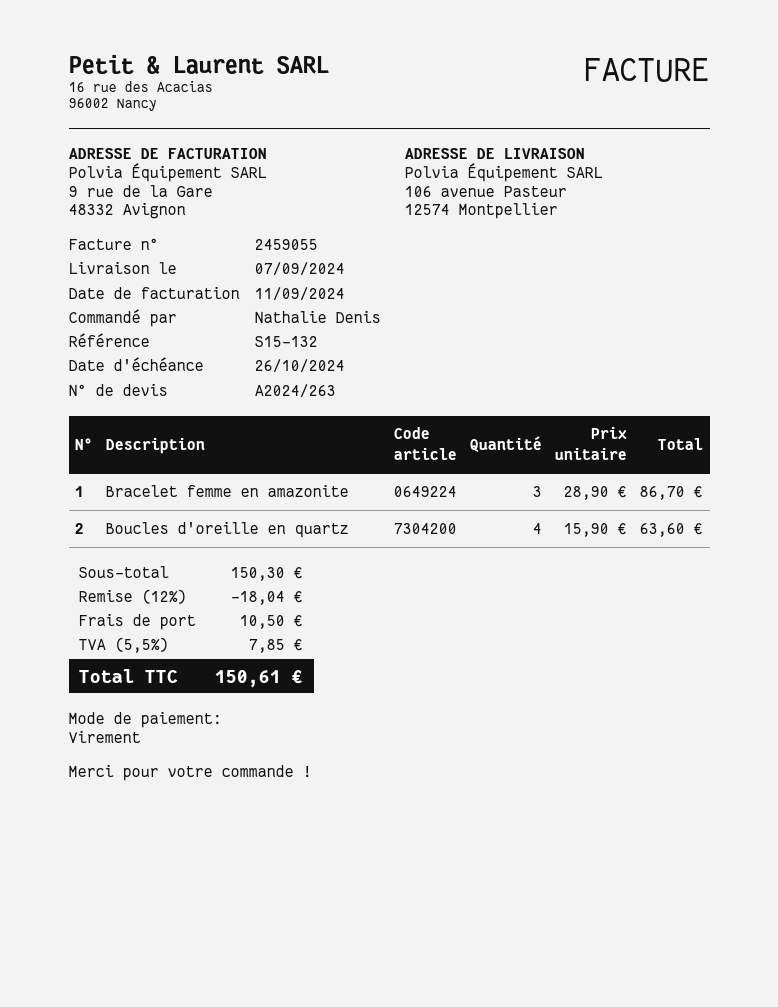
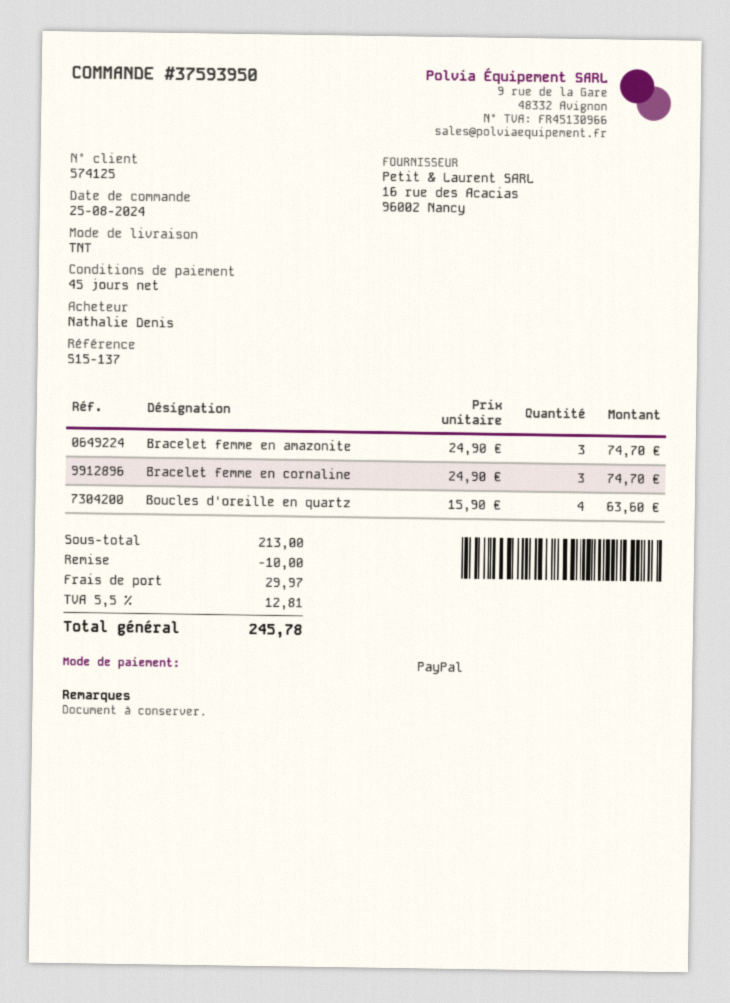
reference: S15-132 -> S15-137
payment method: bank transfer -> PayPal
Bracelet femme en amazonite: 3 x 28.90 = 86.70 -> 3 x 24.90 = 74.70
Bracelet femme en cornaline: none -> 3 x 24.90 = 74.70
subtotal: 150.30 -> 213.00
discount: 18.04 -> 10.00
shipping: 10.50 -> 29.97
tax: 5.5% = 7.85 -> 5.5% = 12.81
total: 150.61 -> 245.78

